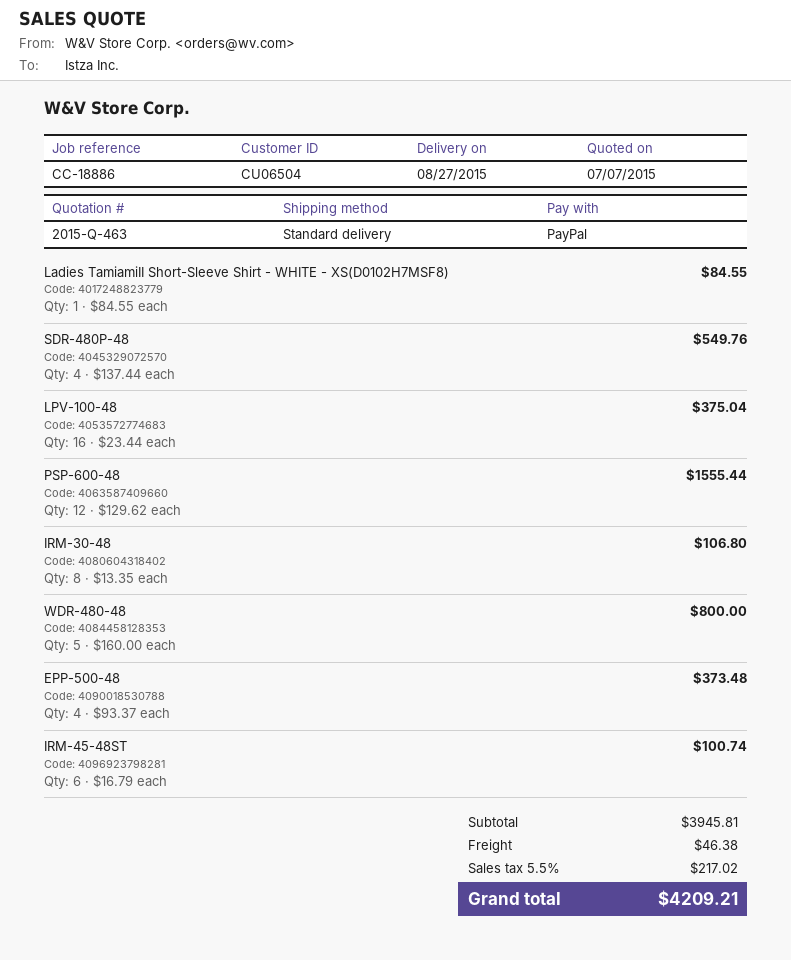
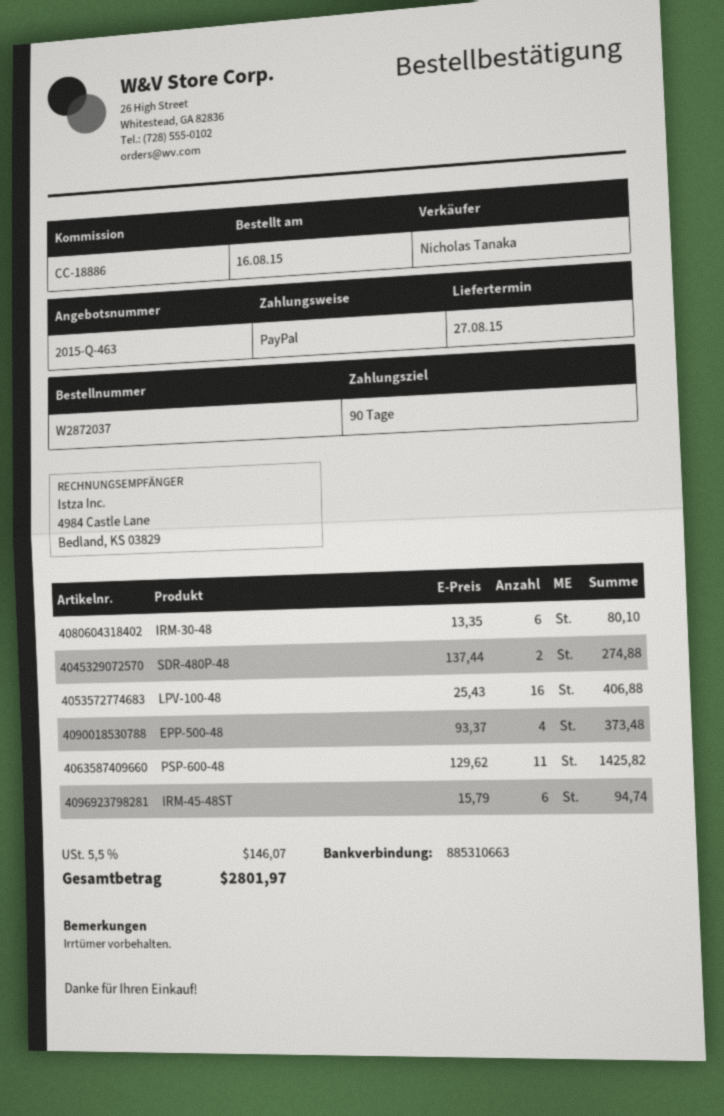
Ladies TamiamiII Short-Sleeve Shirt - WHITE - XS(D0102H7MSF8): 1 x 84.55 = 84.55 -> none
SDR-480P-48: 4 x 137.44 = 549.76 -> 2 x 137.44 = 274.88
LPV-100-48: 16 x 23.44 = 375.04 -> 16 x 25.43 = 406.88
PSP-600-48: 12 x 129.62 = 1555.44 -> 11 x 129.62 = 1425.82
IRM-30-48: 8 x 13.35 = 106.80 -> 6 x 13.35 = 80.10
WDR-480-48: 5 x 160.00 = 800.00 -> none
IRM-45-48ST: 6 x 16.79 = 100.74 -> 6 x 15.79 = 94.74
shipping: 46.38 -> none
tax: 5.5% = 217.02 -> 5.5% = 146.07
total: 4209.21 -> 2801.97

